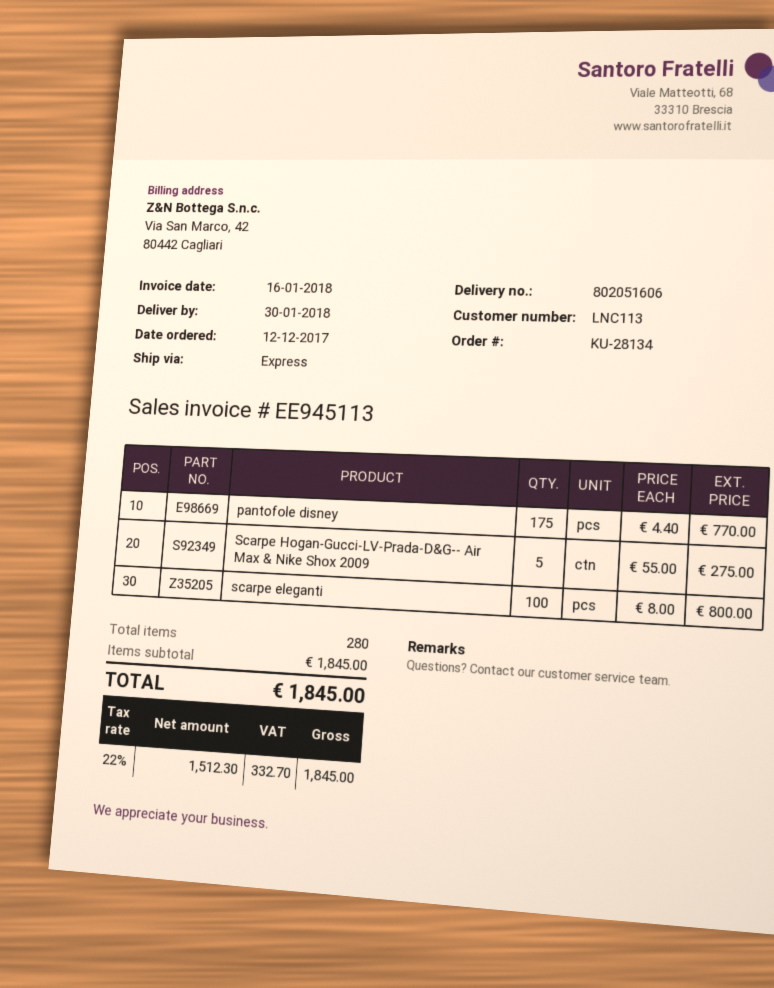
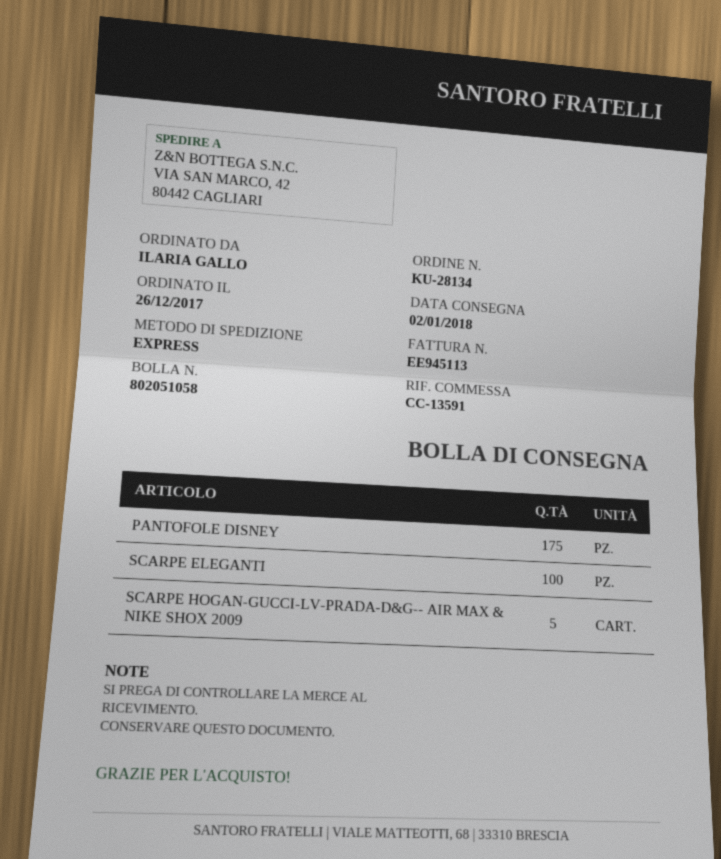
order date: 2017-12-12 -> 2017-12-26
delivery note number: 802051606 -> 802051058
delivery date: 2018-01-30 -> 2018-01-02

